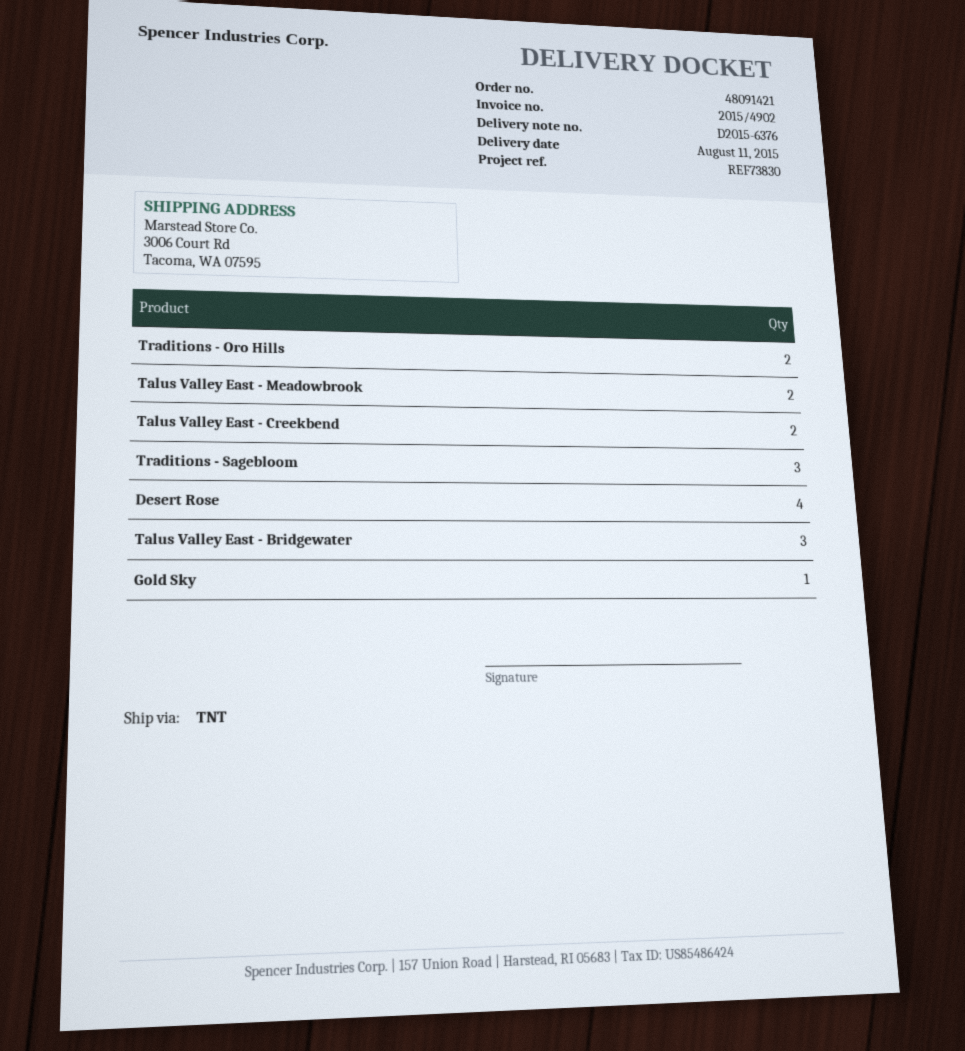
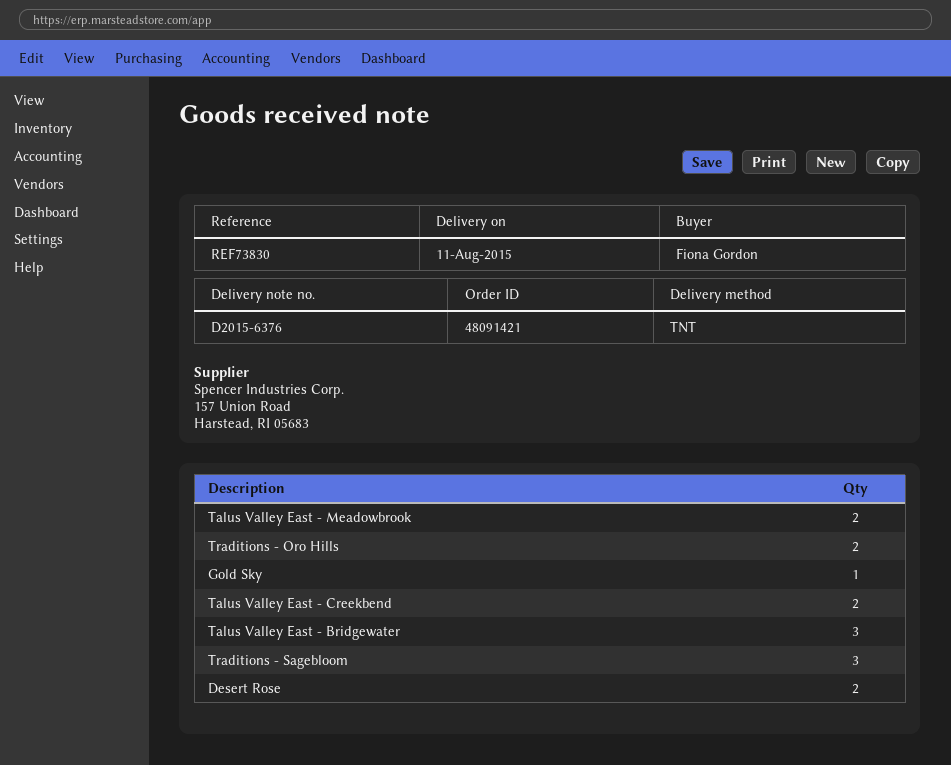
Desert Rose: 4 -> 2

